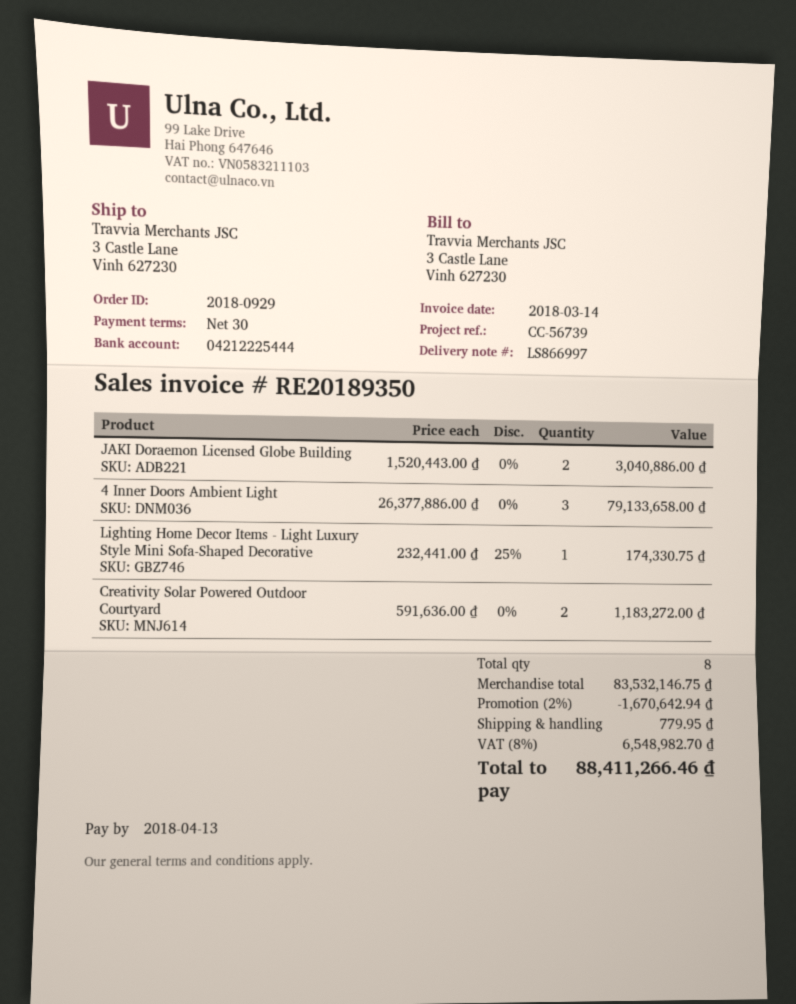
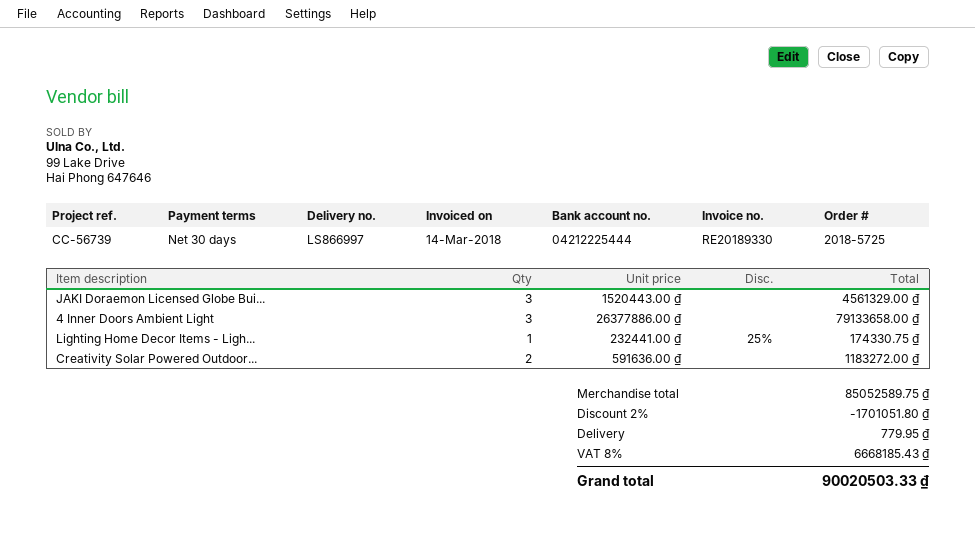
order number: 2018-0929 -> 2018-5725
invoice number: RE20189350 -> RE20189330
JAKI Doraemon Licensed Globe Building: 2 x 1520443.00 = 3040886.00 -> 3 x 1520443.00 = 4561329.00
subtotal: 83532146.75 -> 85052589.75
discount: 2% = 1670642.94 -> 2% = 1701051.80
tax: 8% = 6548982.70 -> 8% = 6668185.43
total: 88411266.46 -> 90020503.33

